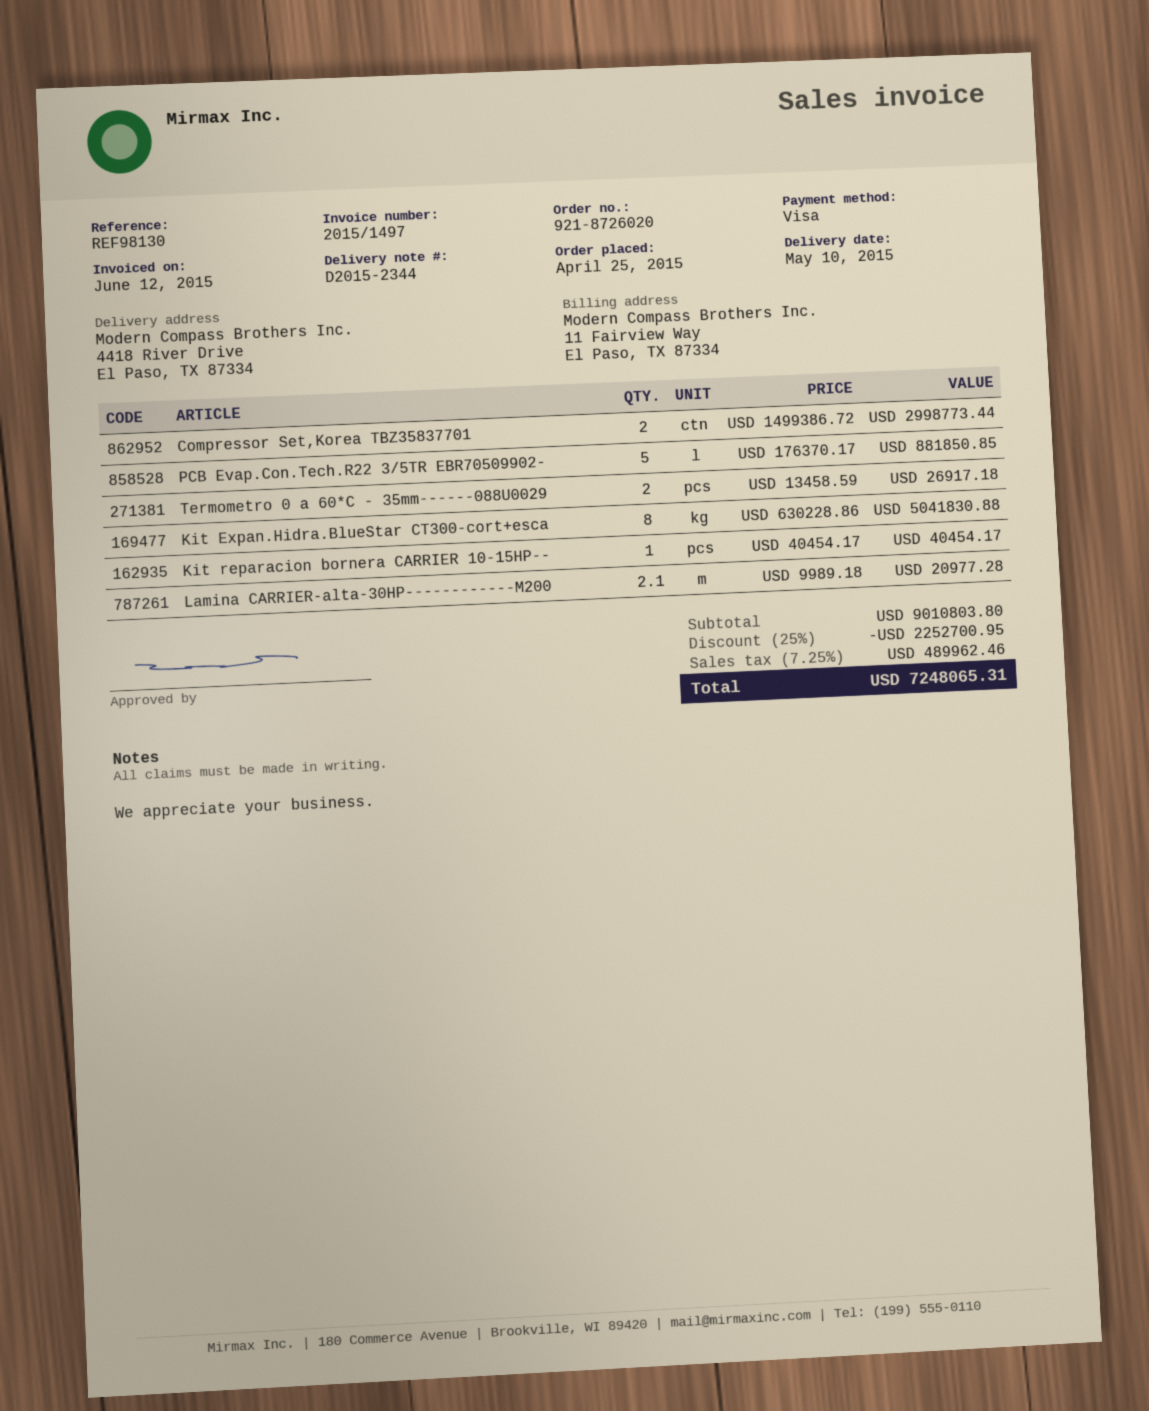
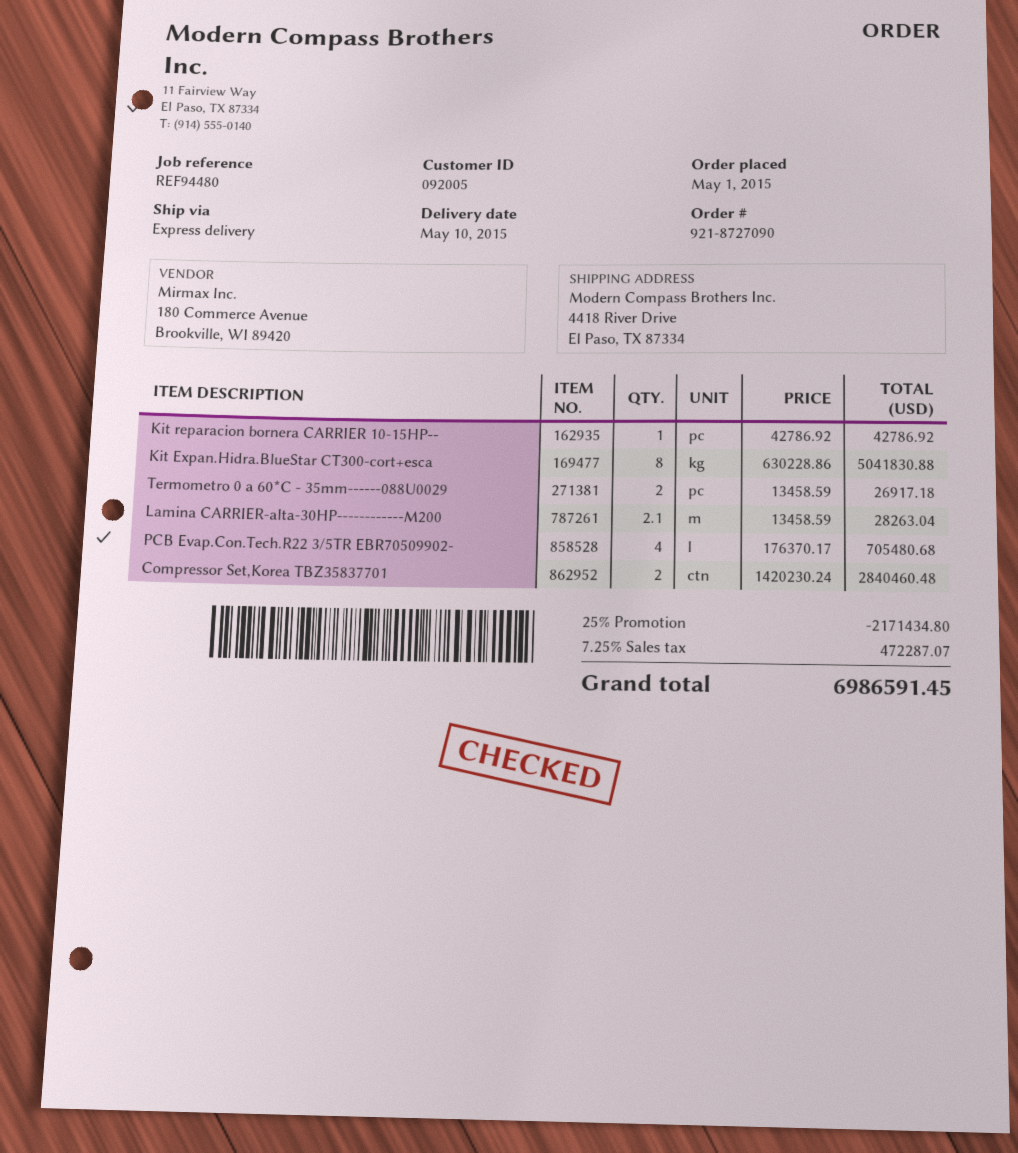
order number: 921-8726020 -> 921-8727090
order date: 2015-04-25 -> 2015-05-01
reference: REF98130 -> REF94480
Compressor Set,Korea TBZ35837701: 2 x 1499386.72 = 2998773.44 -> 2 x 1420230.24 = 2840460.48
PCB Evap.Con.Tech.R22 3/5TR EBR70509902-: 5 x 176370.17 = 881850.85 -> 4 x 176370.17 = 705480.68
Kit reparacion bornera CARRIER 10-15HP--: 1 x 40454.17 = 40454.17 -> 1 x 42786.92 = 42786.92
Lamina CARRIER-alta-30HP------------M200: 2.1 x 9989.18 = 20977.28 -> 2.1 x 13458.59 = 28263.04
discount: 25% = 2252700.95 -> 25% = 2171434.80
tax: 7.25% = 489962.46 -> 7.25% = 472287.07
total: 7248065.31 -> 6986591.45

